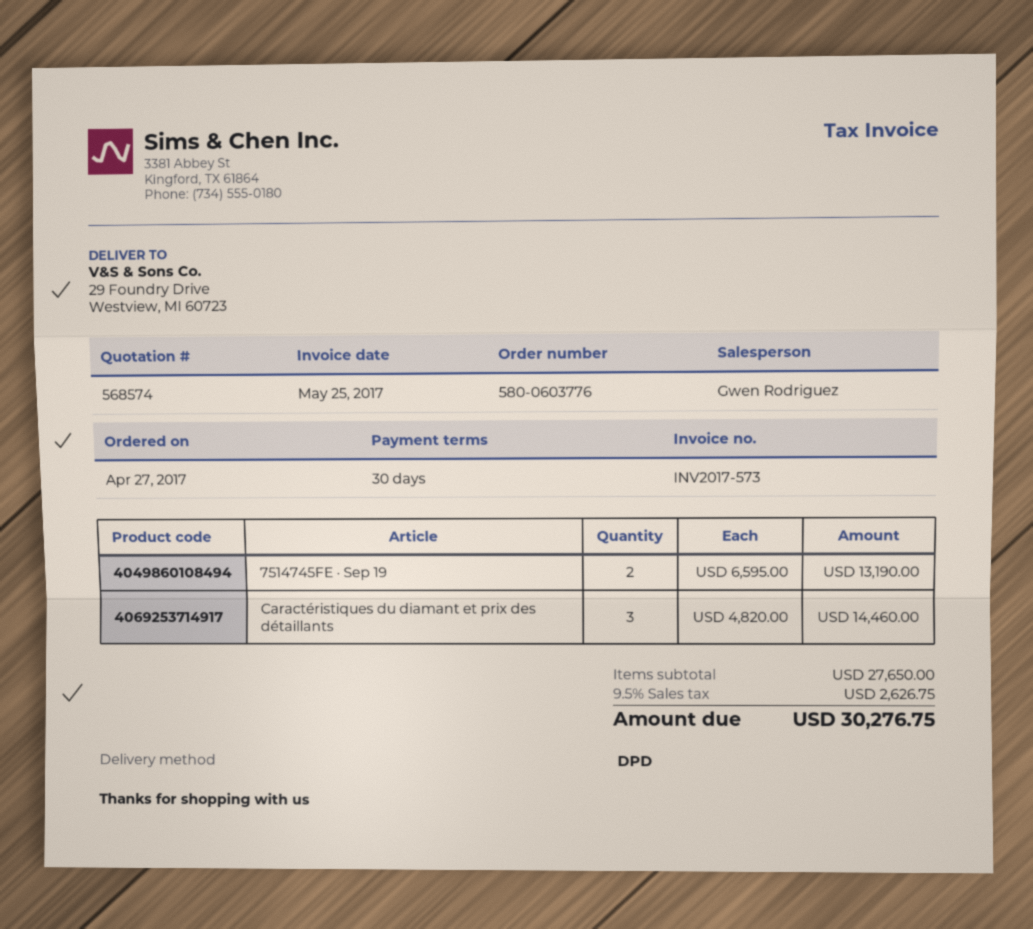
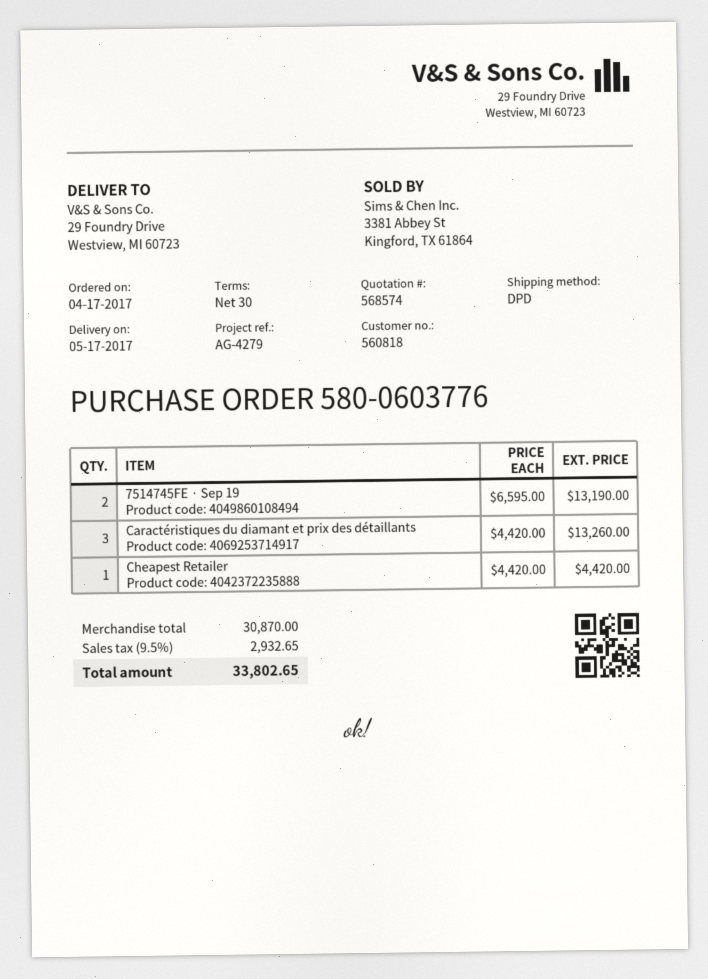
order date: 2017-04-27 -> 2017-04-17
Caractéristiques du diamant et prix des détaillants: 3 x 4820.00 = 14460.00 -> 3 x 4420.00 = 13260.00
Cheapest Retailer: none -> 1 x 4420.00 = 4420.00
subtotal: 27650.00 -> 30870.00
tax: 9.5% = 2626.75 -> 9.5% = 2932.65
total: 30276.75 -> 33802.65

